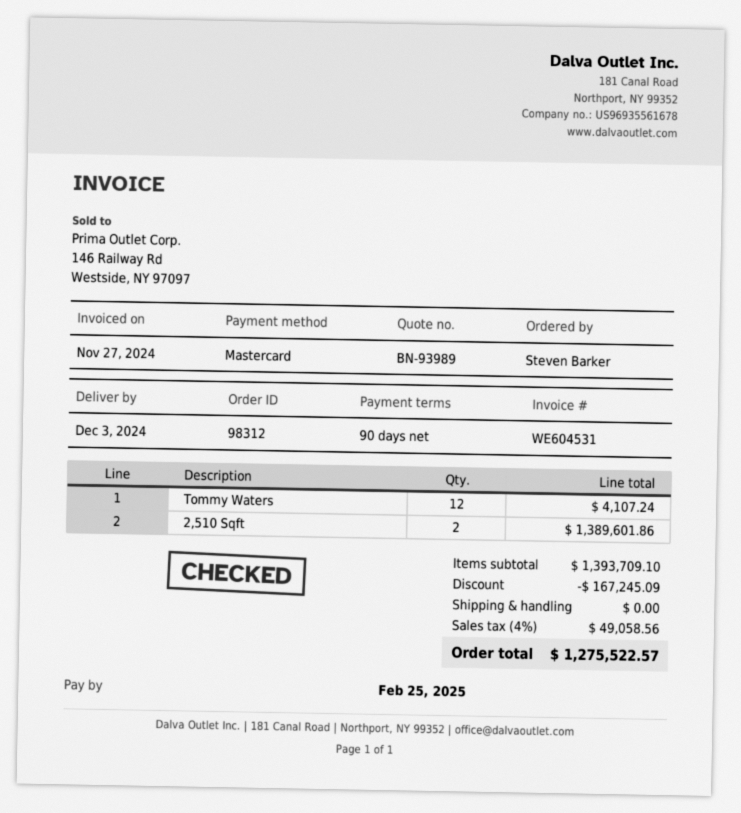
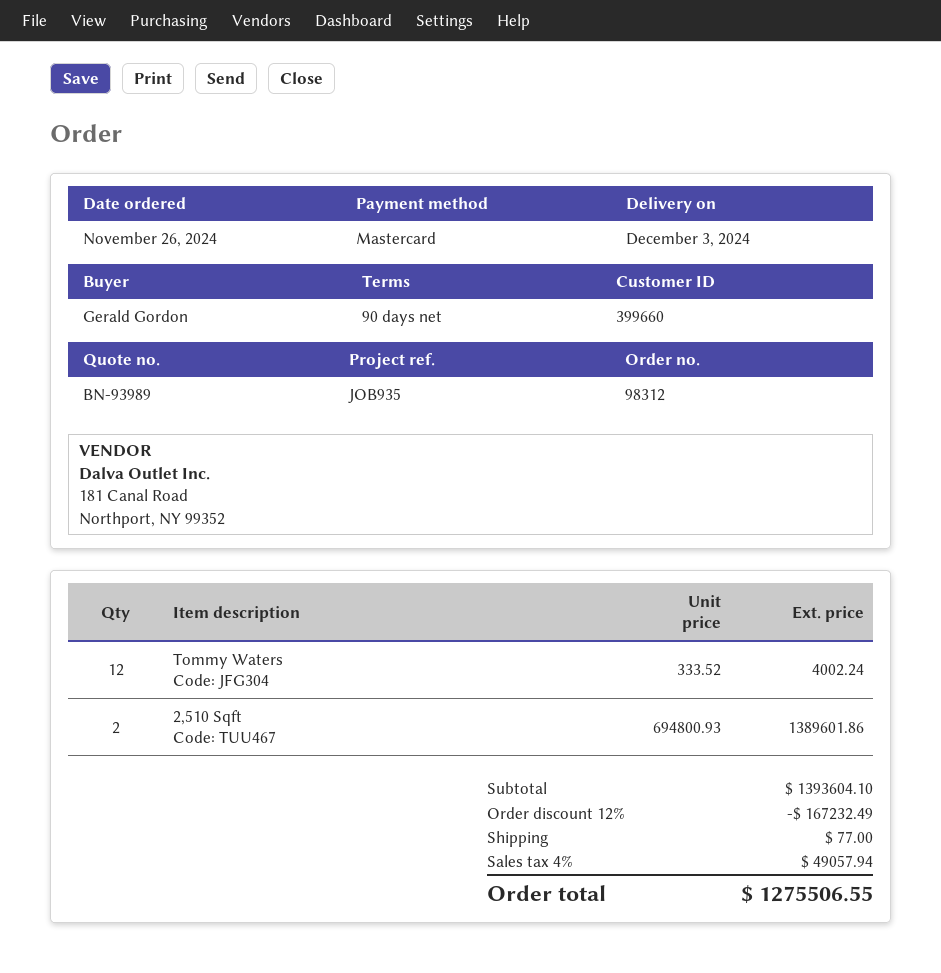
ordered by: Steven Barker -> Gerald Gordon
Tommy Waters: 12 for 4107.24 -> 12 for 4002.24
subtotal: 1393709.10 -> 1393604.10
discount: 167245.09 -> 167232.49
shipping: 0.00 -> 77.00
tax: 4% = 49058.56 -> 4% = 49057.94
total: 1275522.57 -> 1275506.55

